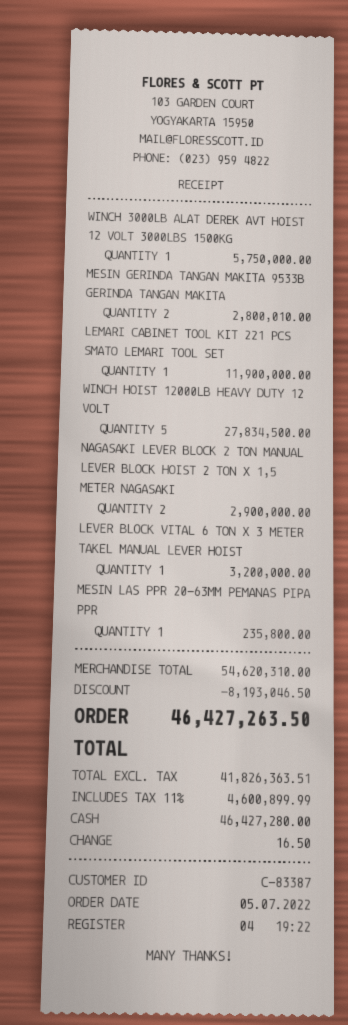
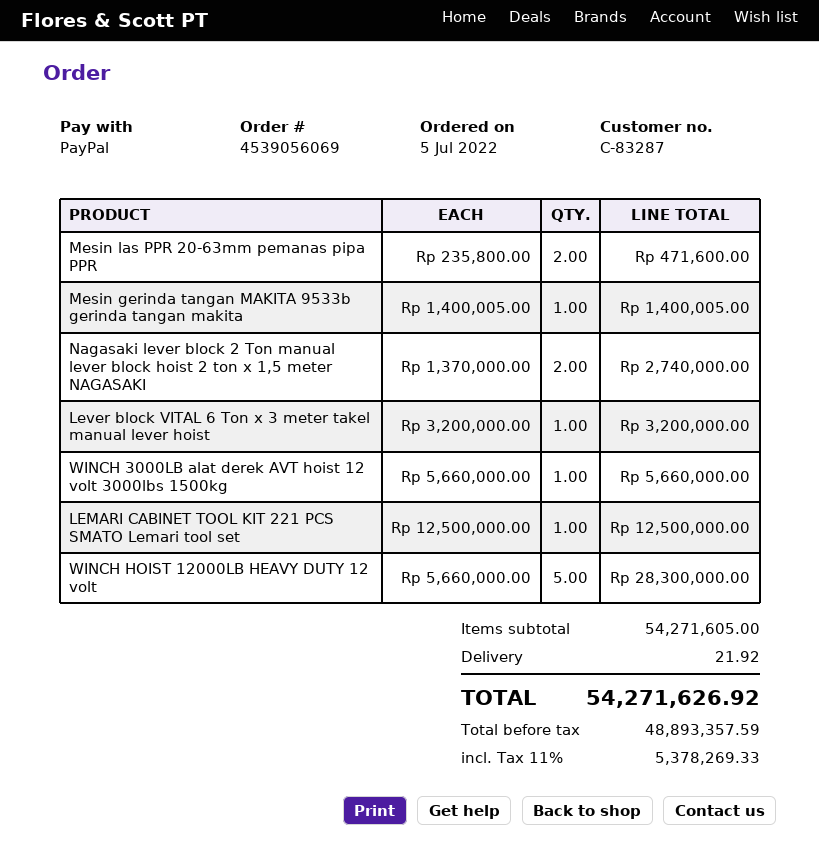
customer number: C-83387 -> C-83287
payment method: cash -> PayPal
WINCH 3000LB ALAT DEREK AVT HOIST 12 VOLT 3000LBS 1500KG: 1 for 5750000.00 -> 1 for 5660000.00
MESIN GERINDA TANGAN MAKITA 9533B GERINDA TANGAN MAKITA: 2 for 2800010.00 -> 1 for 1400005.00
LEMARI CABINET TOOL KIT 221 PCS SMATO LEMARI TOOL SET: 1 for 11900000.00 -> 1 for 12500000.00
WINCH HOIST 12000LB HEAVY DUTY 12 VOLT: 5 for 27834500.00 -> 5 for 28300000.00
NAGASAKI LEVER BLOCK 2 TON MANUAL LEVER BLOCK HOIST 2 TON X 1,5 METER NAGASAKI: 2 for 2900000.00 -> 2 for 2740000.00
MESIN LAS PPR 20-63MM PEMANAS PIPA PPR: 1 for 235800.00 -> 2 for 471600.00
subtotal: 54620310.00 -> 54271605.00
discount: 8193046.50 -> none
shipping: none -> 21.92
net: 41826363.51 -> 48893357.59
tax: 11% = 4600899.99 -> 11% = 5378269.33
total: 46427263.50 -> 54271626.92

